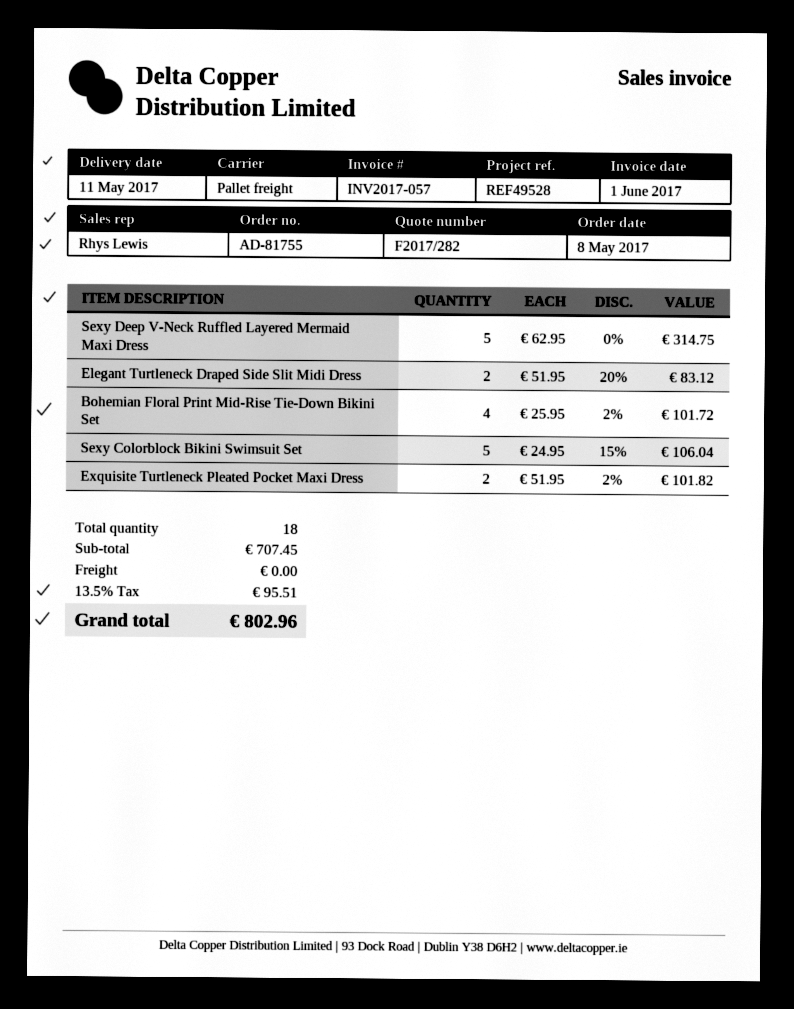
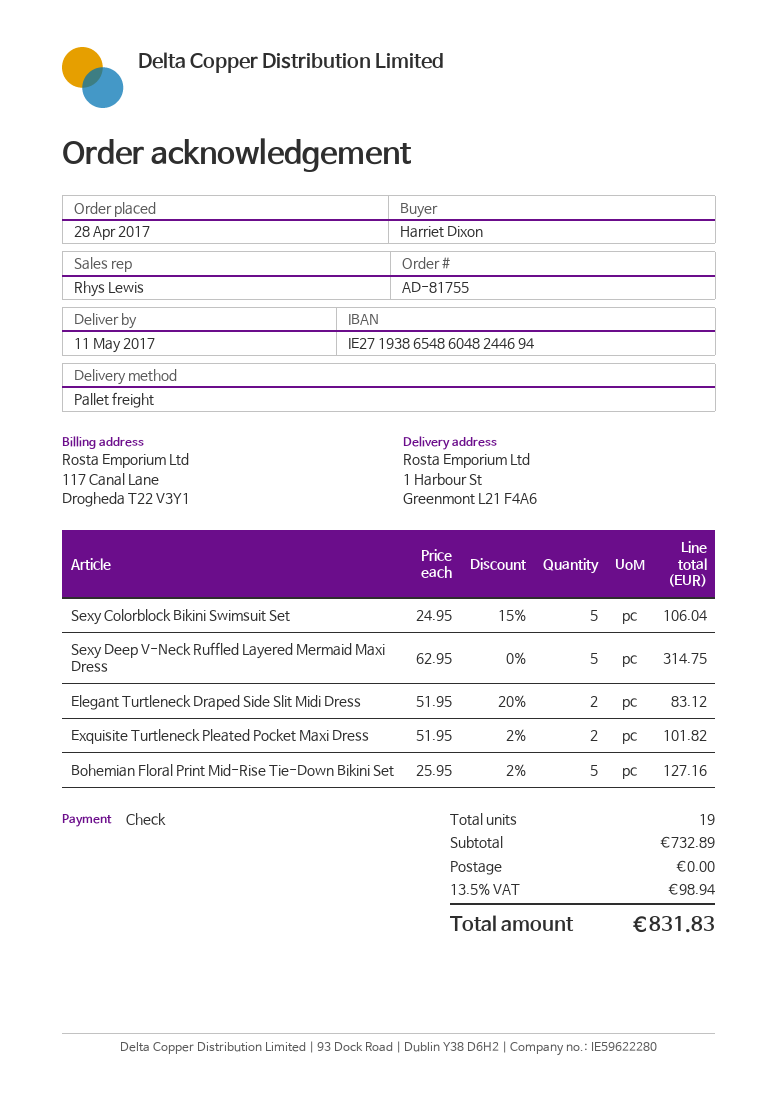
order date: 2017-05-08 -> 2017-04-28
Bohemian Floral Print Mid-Rise Tie-Down Bikini Set: 4 x 25.95 - 2% = 101.72 -> 5 x 25.95 - 2% = 127.16
total quantity: 18 -> 19
subtotal: 707.45 -> 732.89
tax: 13.5% = 95.51 -> 13.5% = 98.94
total: 802.96 -> 831.83

